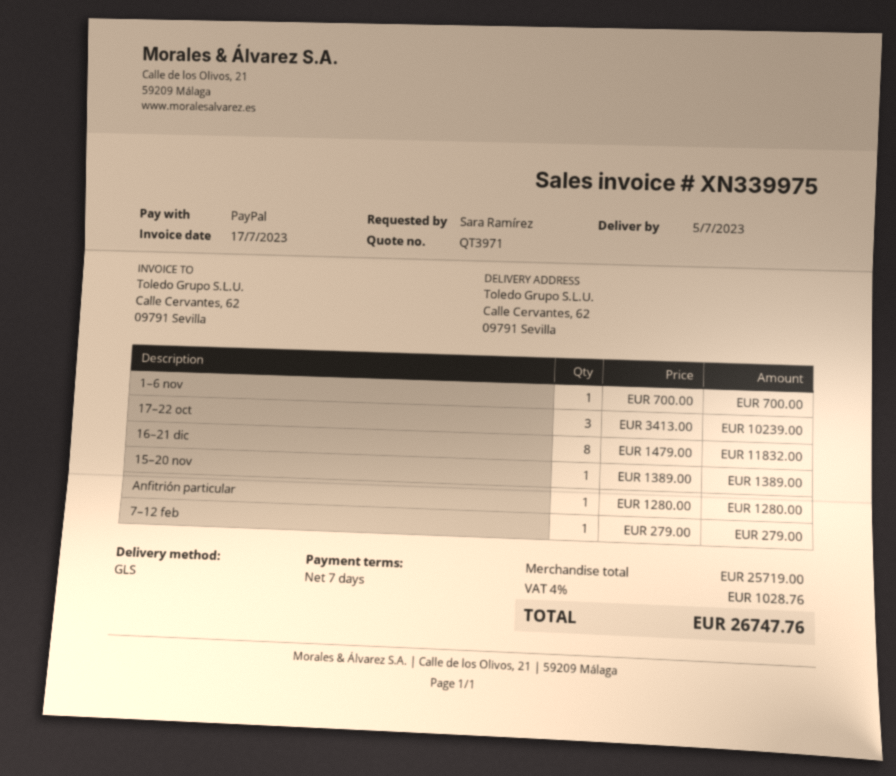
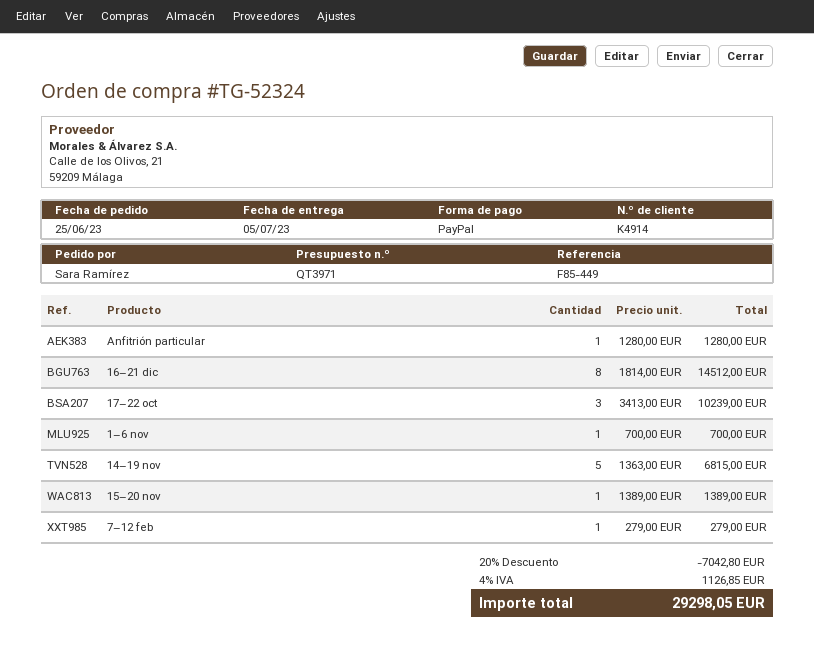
16–21 dic: 8 x 1479.00 = 11832.00 -> 8 x 1814.00 = 14512.00
14–19 nov: none -> 5 x 1363.00 = 6815.00
discount: none -> 20% = 7042.80
tax: 4% = 1028.76 -> 4% = 1126.85
total: 26747.76 -> 29298.05

